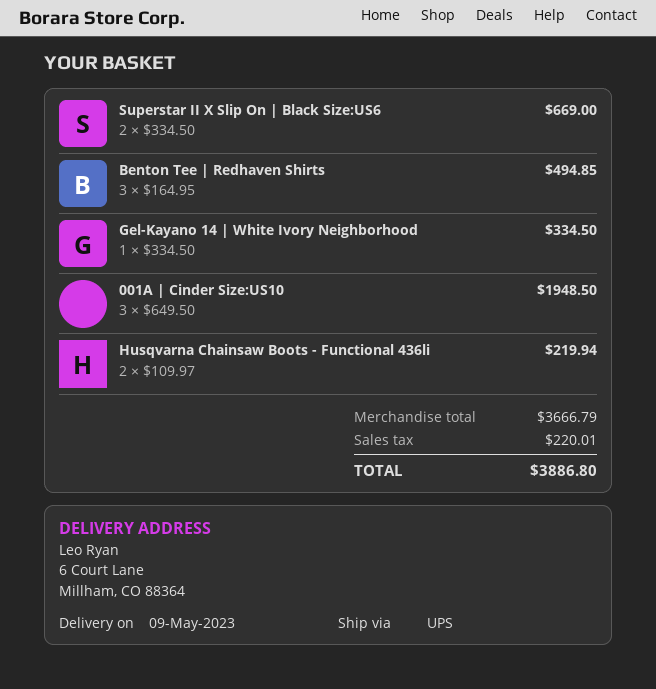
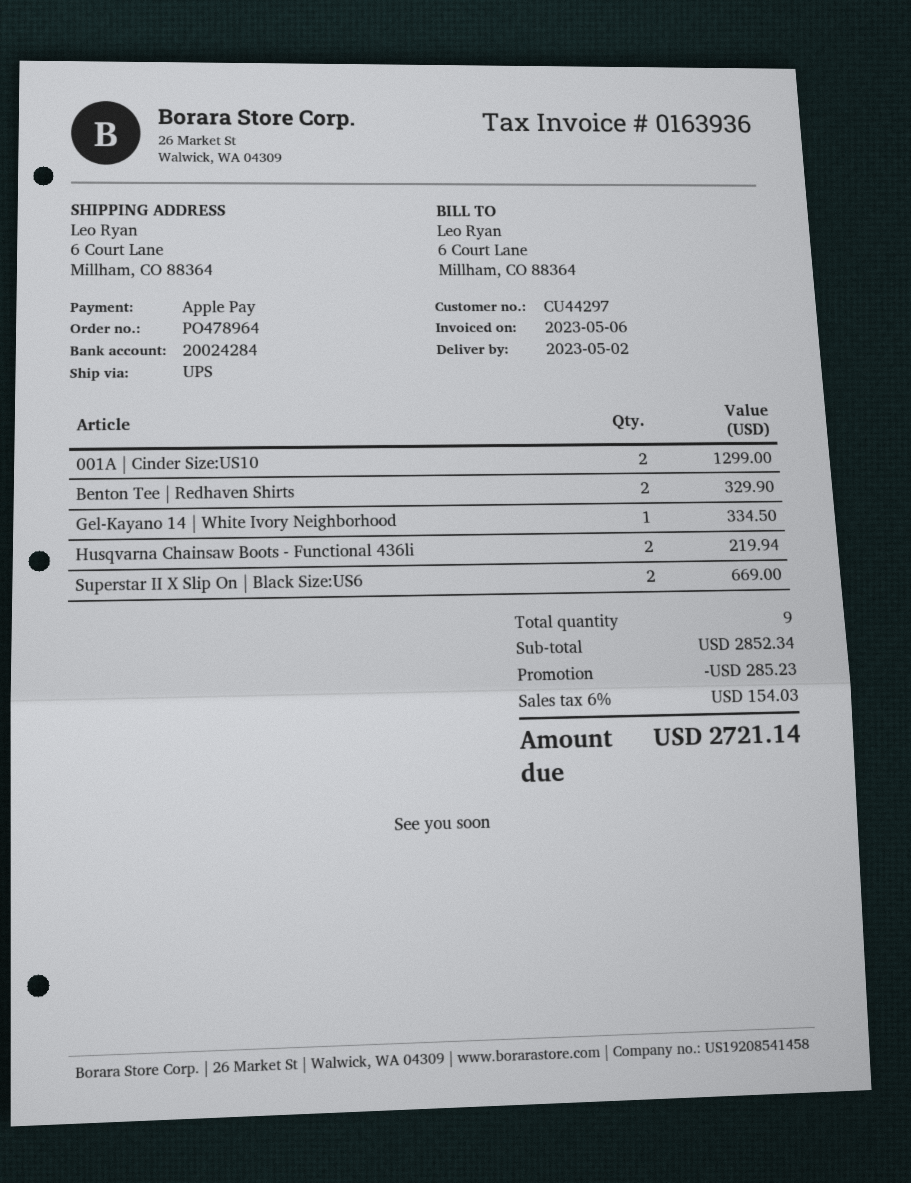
delivery date: 2023-05-09 -> 2023-05-02
Benton Tee | Redhaven Shirts: 3 for 494.85 -> 2 for 329.90
001A | Cinder Size:US10: 3 for 1948.50 -> 2 for 1299.00
subtotal: 3666.79 -> 2852.34
discount: none -> 285.23
tax: 220.01 -> 154.03
total: 3886.80 -> 2721.14

